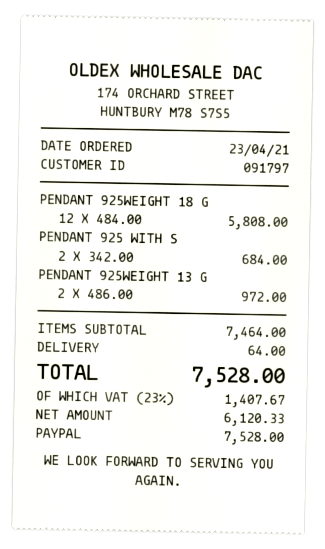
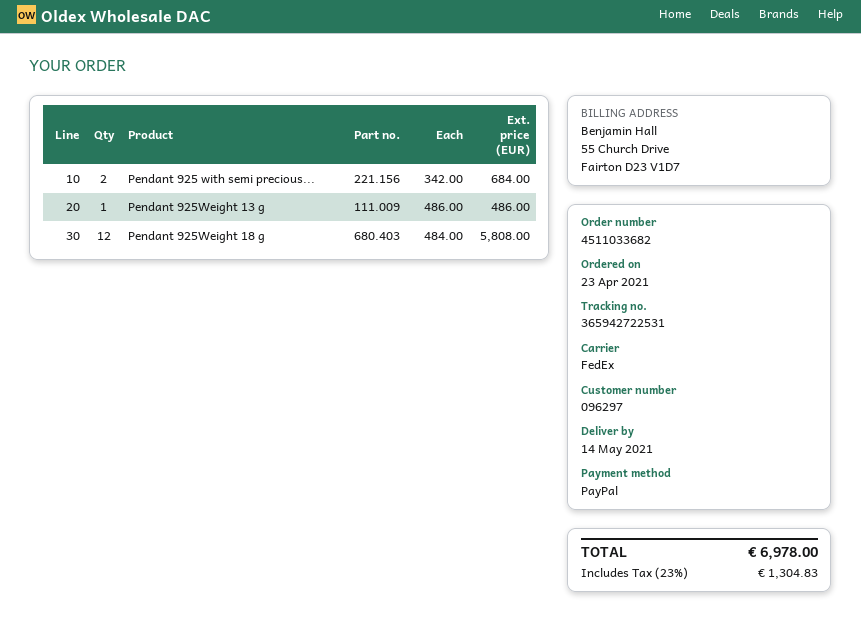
customer number: 091797 -> 096297
PENDANT 925WEIGHT 13 G: 2 x 486.00 = 972.00 -> 1 x 486.00 = 486.00
shipping: 64.00 -> none
tax: 23% = 1407.67 -> 23% = 1304.83
total: 7528.00 -> 6978.00

